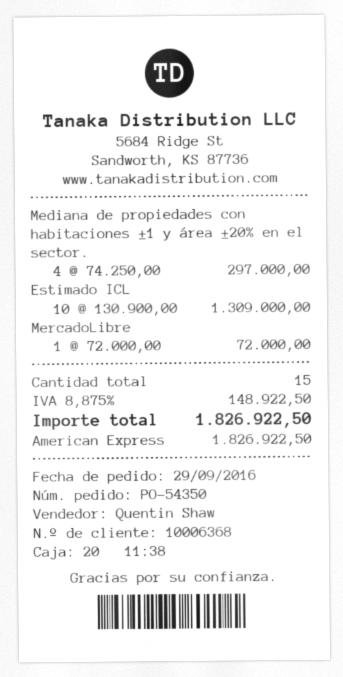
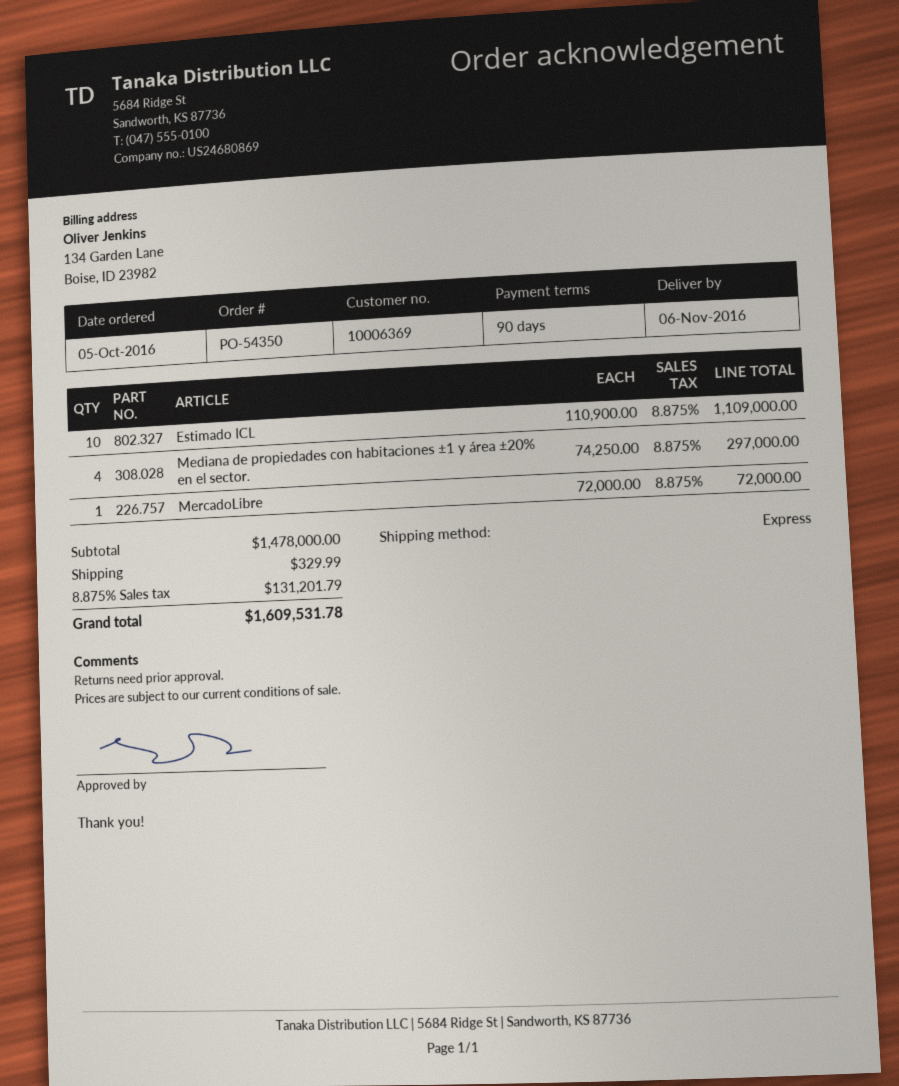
order date: 2016-09-29 -> 2016-10-05
customer number: 10006368 -> 10006369
Estimado ICL: 10 x 130900.00 = 1309000.00 -> 10 x 110900.00 = 1109000.00
shipping: none -> 329.99
tax: 8.875% = 148922.50 -> 8.875% = 131201.79
total: 1826922.50 -> 1609531.78

